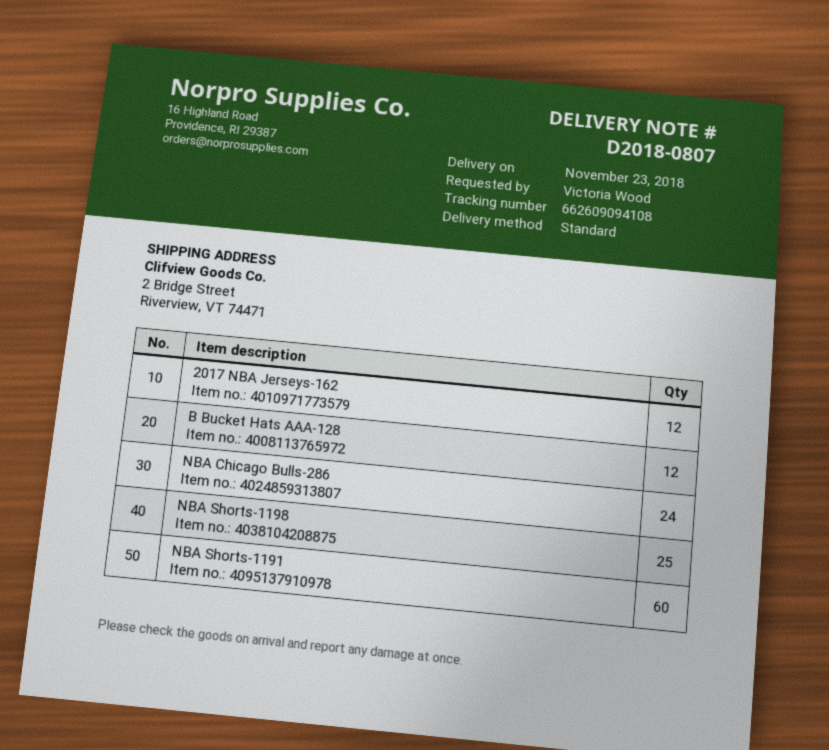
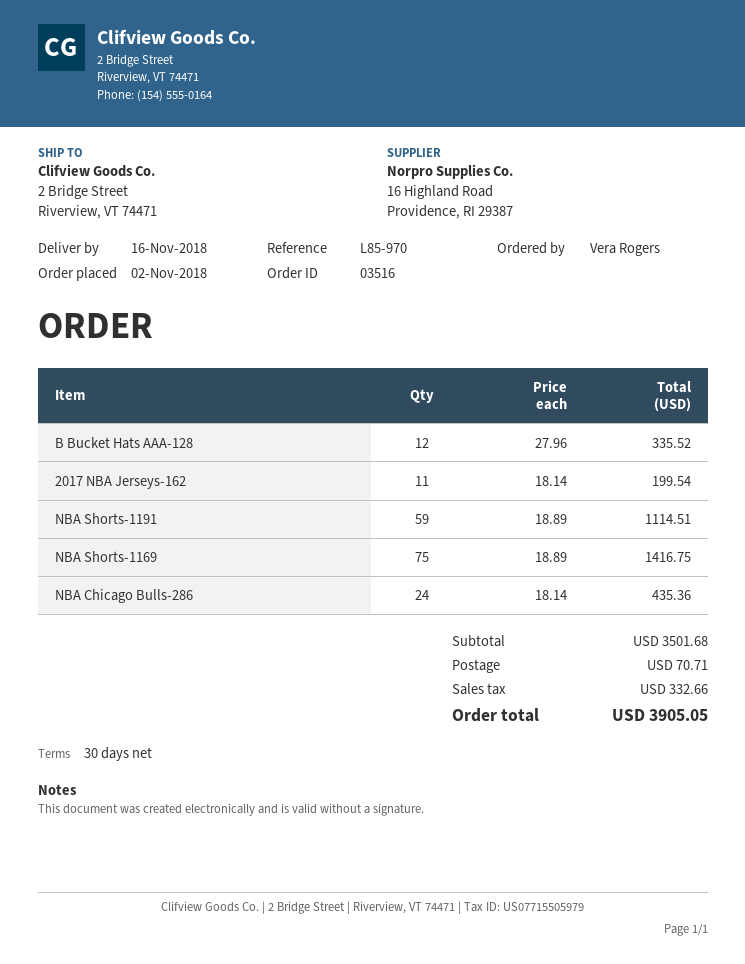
delivery date: 2018-11-23 -> 2018-11-16
ordered by: Victoria Wood -> Vera Rogers
2017 NBA Jerseys-162: 12 -> 11
NBA Shorts-1198: 25 -> none
NBA Shorts-1191: 60 -> 59
NBA Shorts-1169: none -> 75

